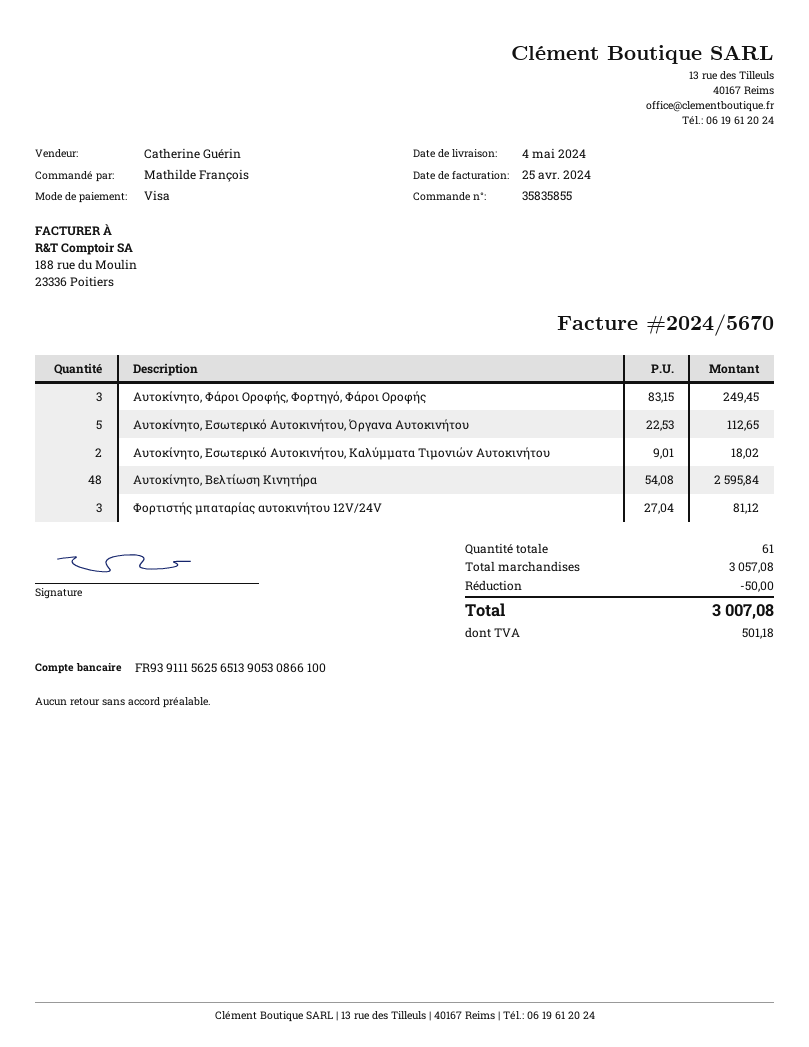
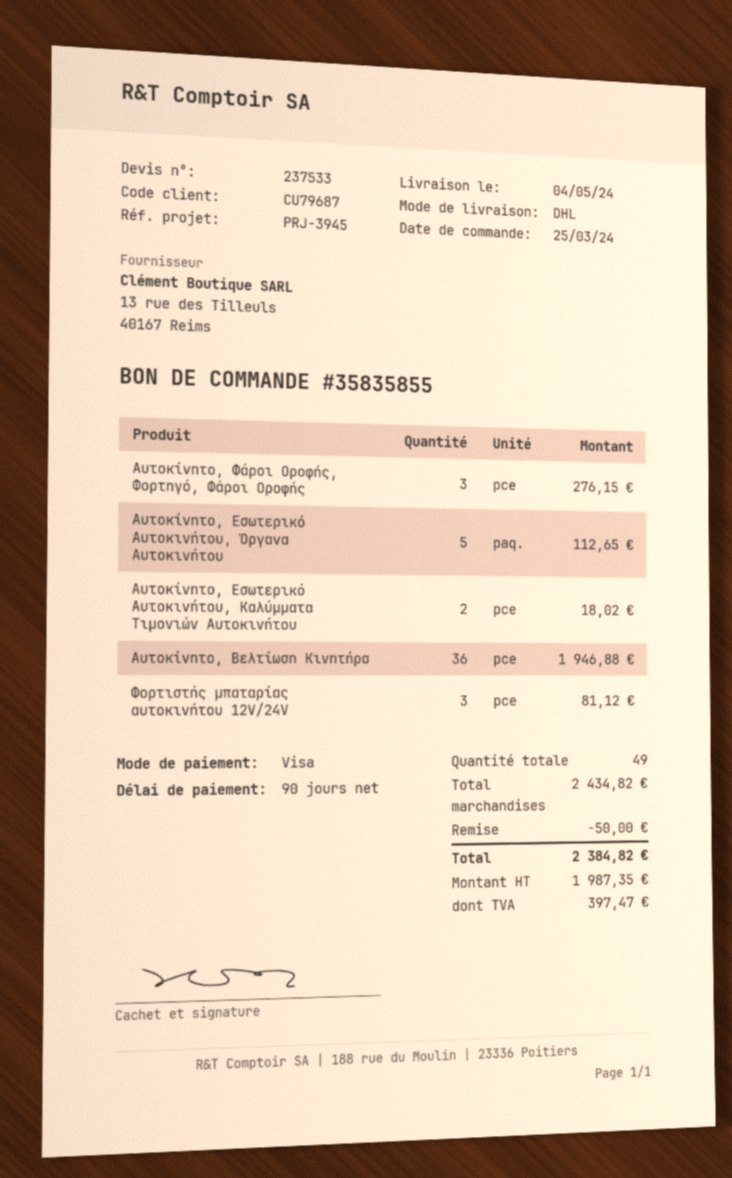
Αυτοκίνητο, Φάροι Οροφής, Φορτηγό, Φάροι Οροφής: 3 for 249.45 -> 3 for 276.15
Αυτοκίνητο, Βελτίωση Κινητήρα: 48 for 2595.84 -> 36 for 1946.88
total quantity: 61 -> 49
subtotal: 3057.08 -> 2434.82
tax: 501.18 -> 397.47
total: 3007.08 -> 2384.82

